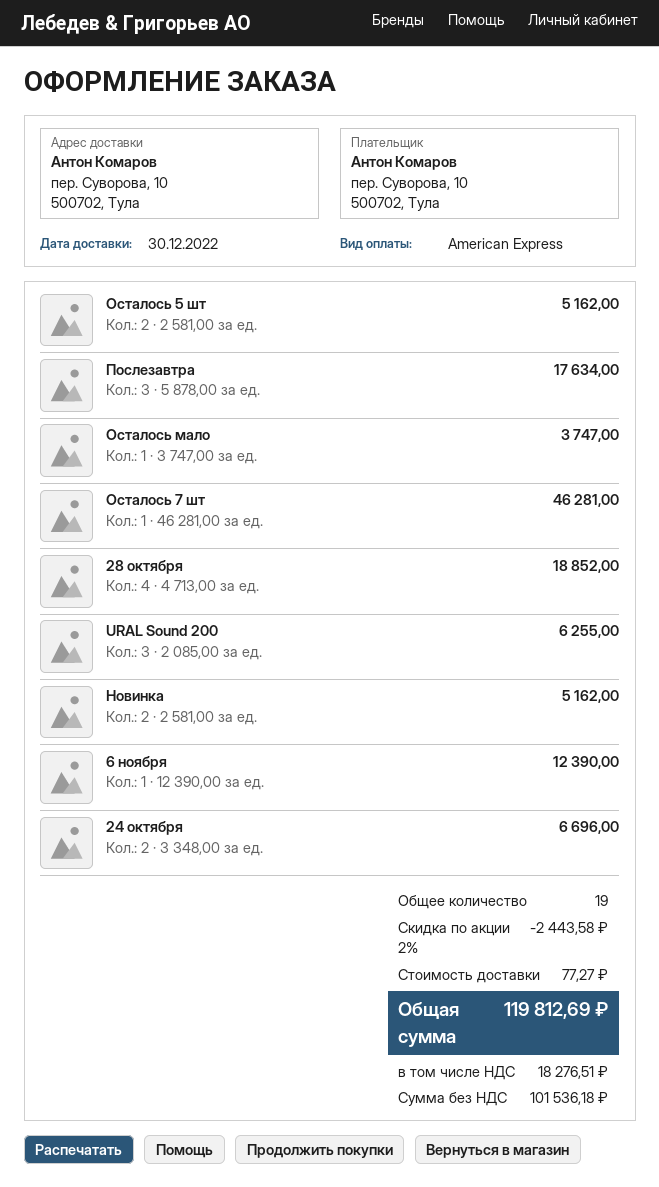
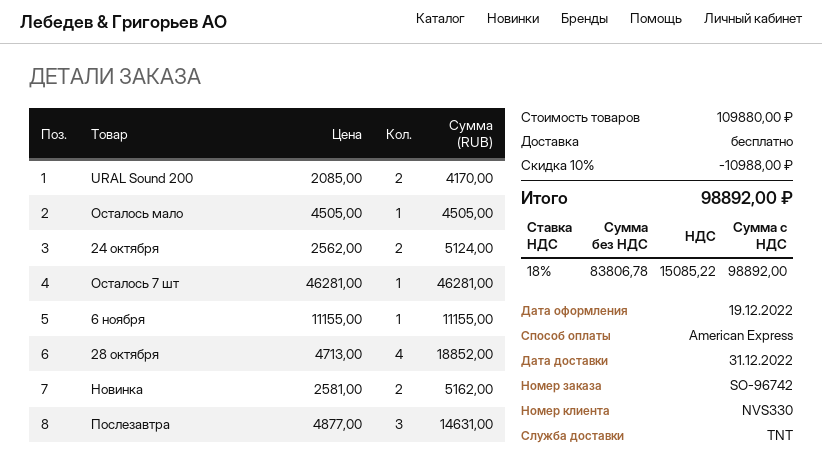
delivery date: 2022-12-30 -> 2022-12-31
Осталось 5 шт: 2 x 2581.00 = 5162.00 -> none
Послезавтра: 3 x 5878.00 = 17634.00 -> 3 x 4877.00 = 14631.00
Осталось мало: 1 x 3747.00 = 3747.00 -> 1 x 4505.00 = 4505.00
URAL Sound 200: 3 x 2085.00 = 6255.00 -> 2 x 2085.00 = 4170.00
6 ноября: 1 x 12390.00 = 12390.00 -> 1 x 11155.00 = 11155.00
24 октября: 2 x 3348.00 = 6696.00 -> 2 x 2562.00 = 5124.00
discount: 2% = 2443.58 -> 10% = 10988.00
shipping: 77.27 -> 0.00
net: 101536.18 -> 83806.78
tax: 18276.51 -> 15085.22
total: 119812.69 -> 98892.00

